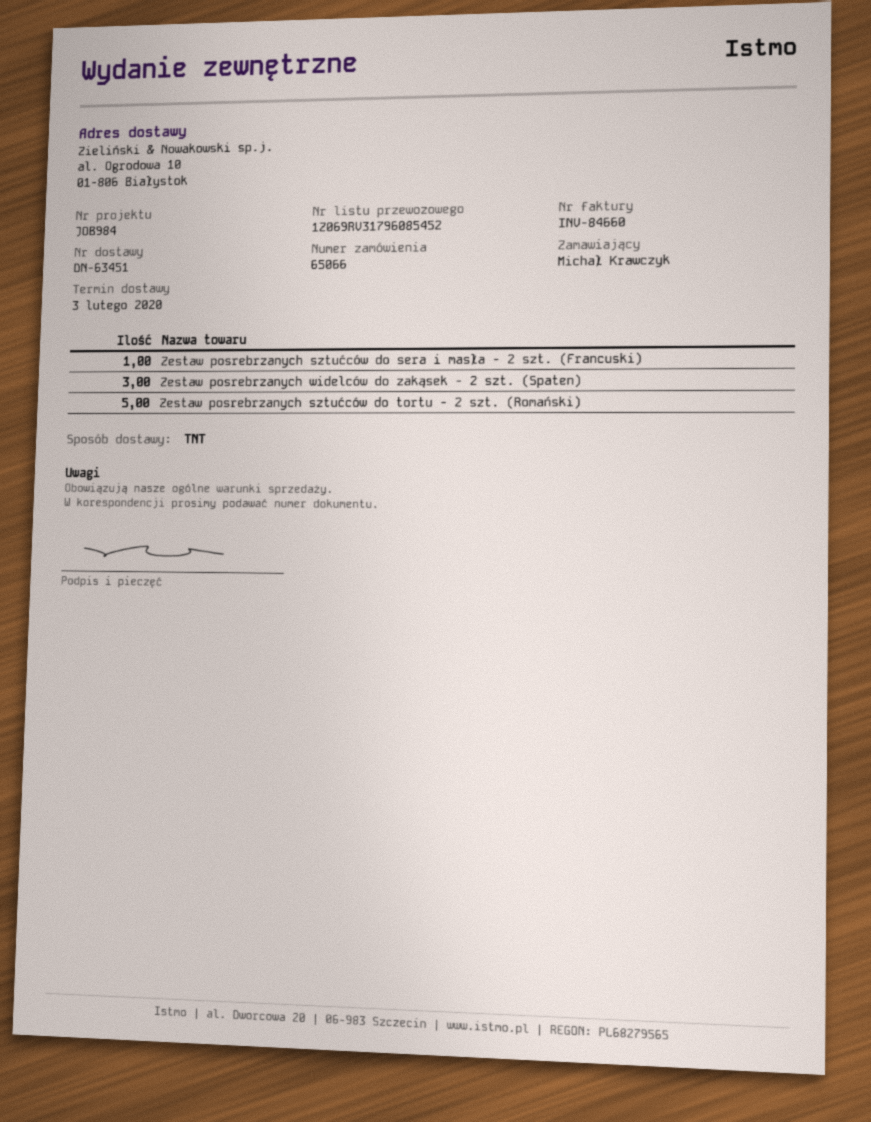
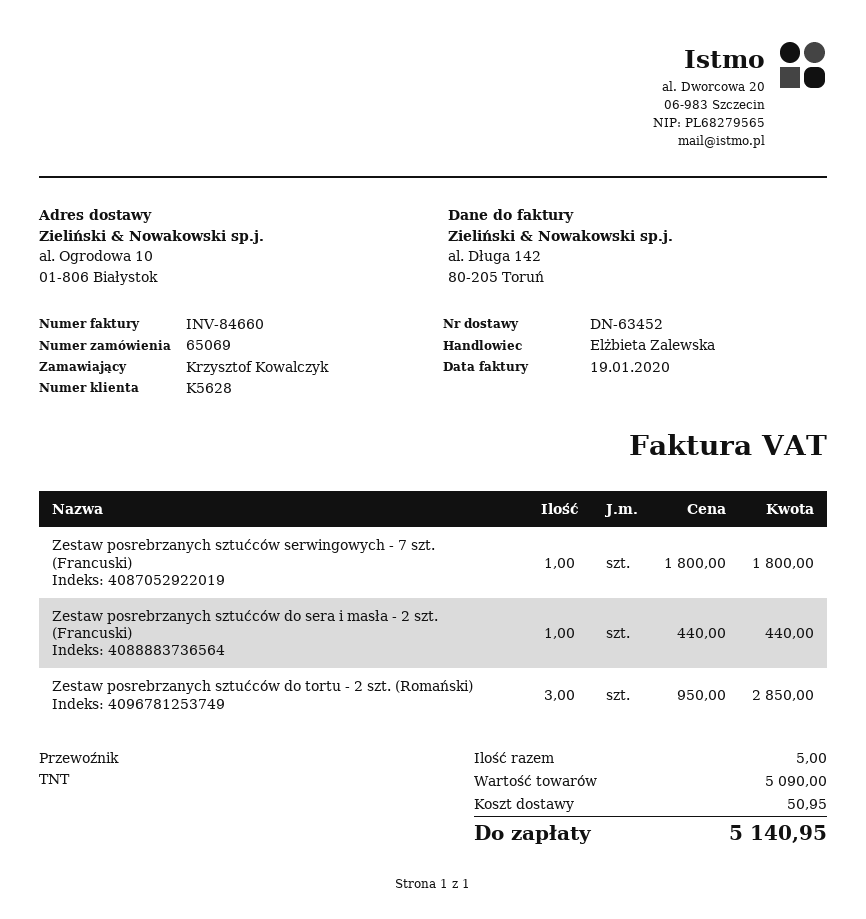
order number: 65066 -> 65069
delivery note number: DN-63451 -> DN-63452
ordered by: Michał Krawczyk -> Krzysztof Kowalczyk
Zestaw posrebrzanych widelców do zakąsek - 2 szt. (Spaten): 3 -> none
Zestaw posrebrzanych sztućców do tortu - 2 szt. (Romański): 5 -> 3
Zestaw posrebrzanych sztućców serwingowych - 7 szt. (Francuski): none -> 1

